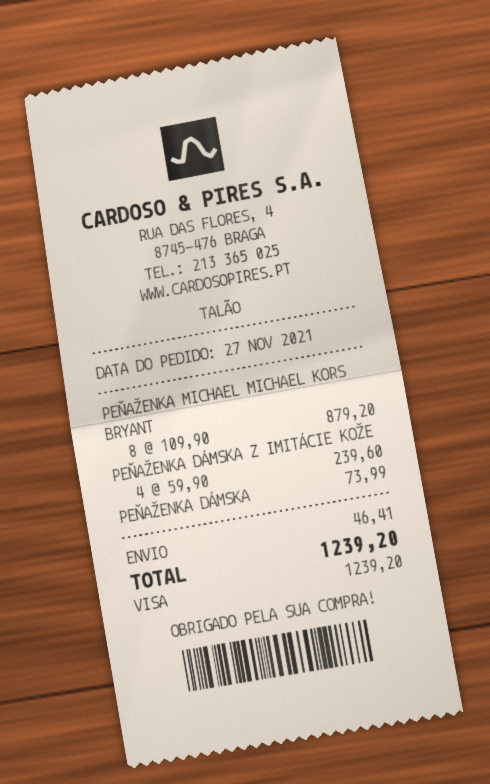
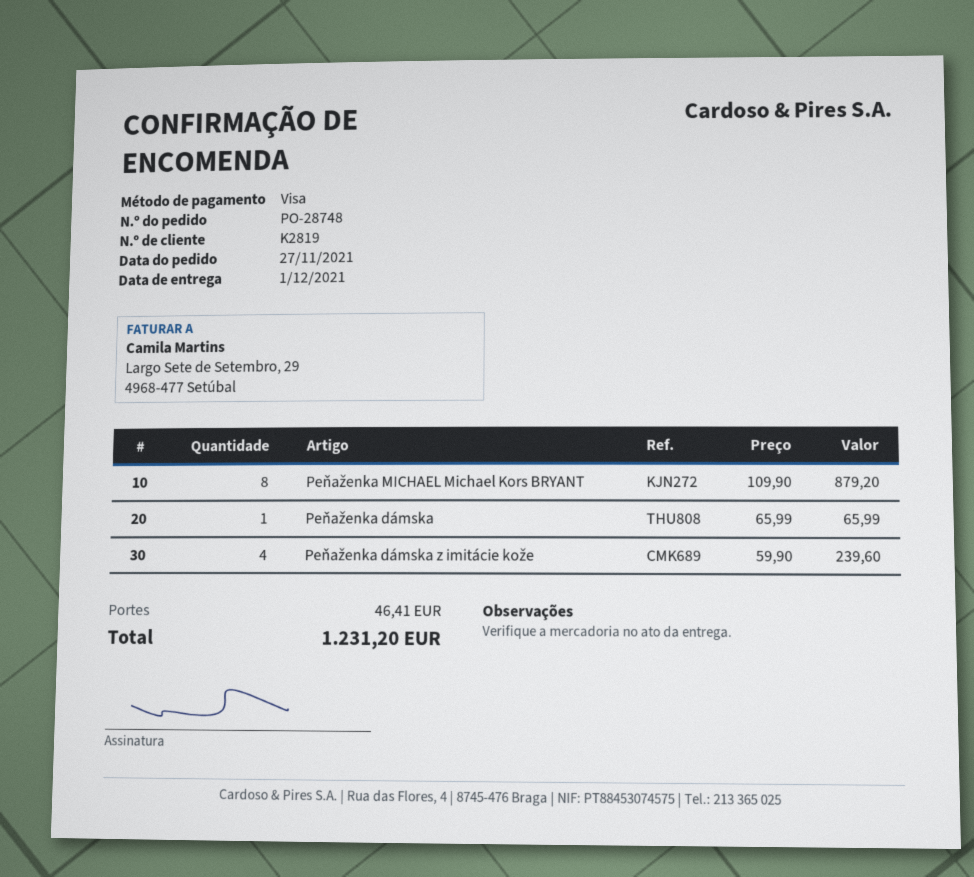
PEŇAŽENKA DÁMSKA: 1 x 73.99 = 73.99 -> 1 x 65.99 = 65.99
total: 1239.20 -> 1231.20

